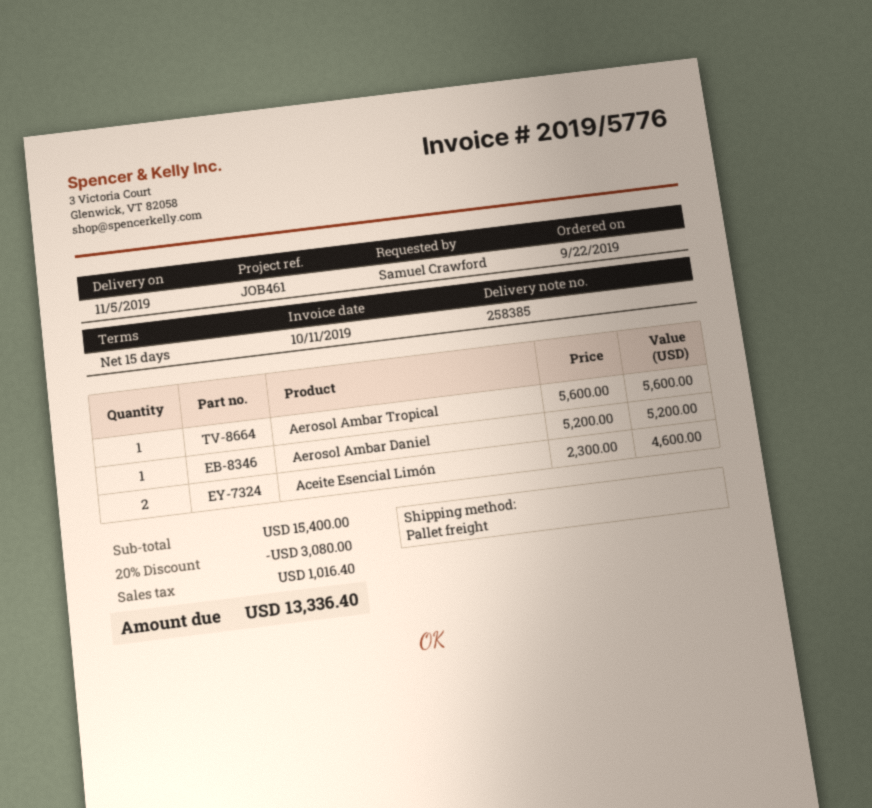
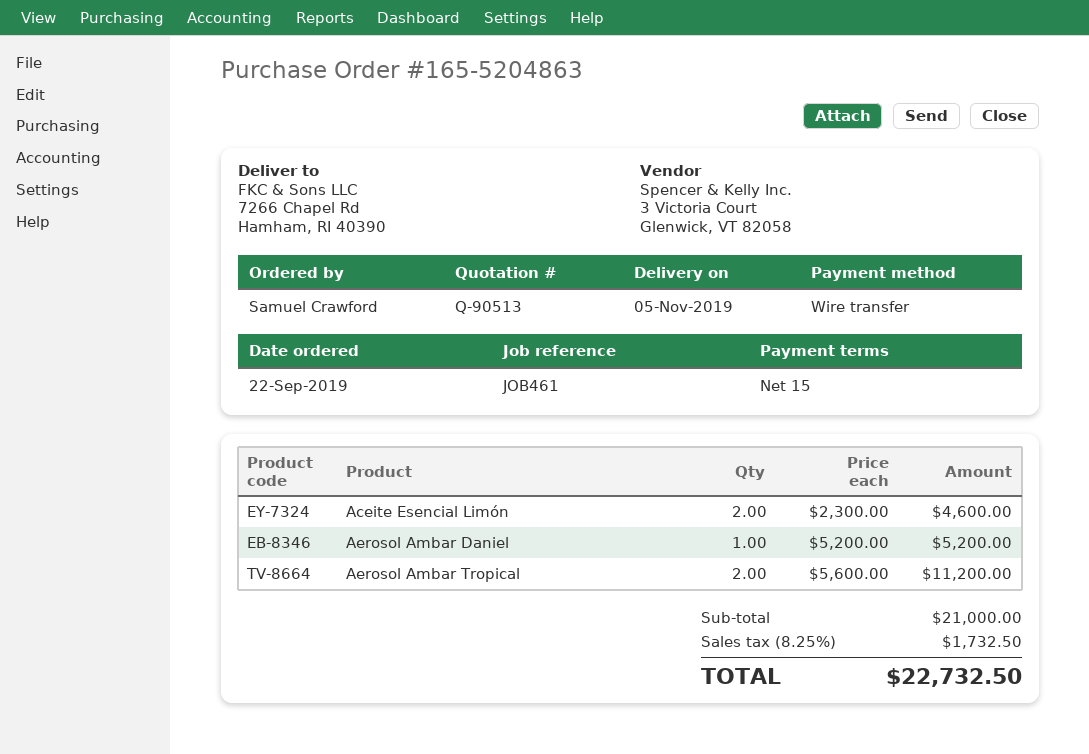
Aerosol Ambar Tropical: 1 x 5600.00 = 5600.00 -> 2 x 5600.00 = 11200.00
subtotal: 15400.00 -> 21000.00
discount: 20% = 3080.00 -> none
tax: 1016.40 -> 1732.50
total: 13336.40 -> 22732.50

